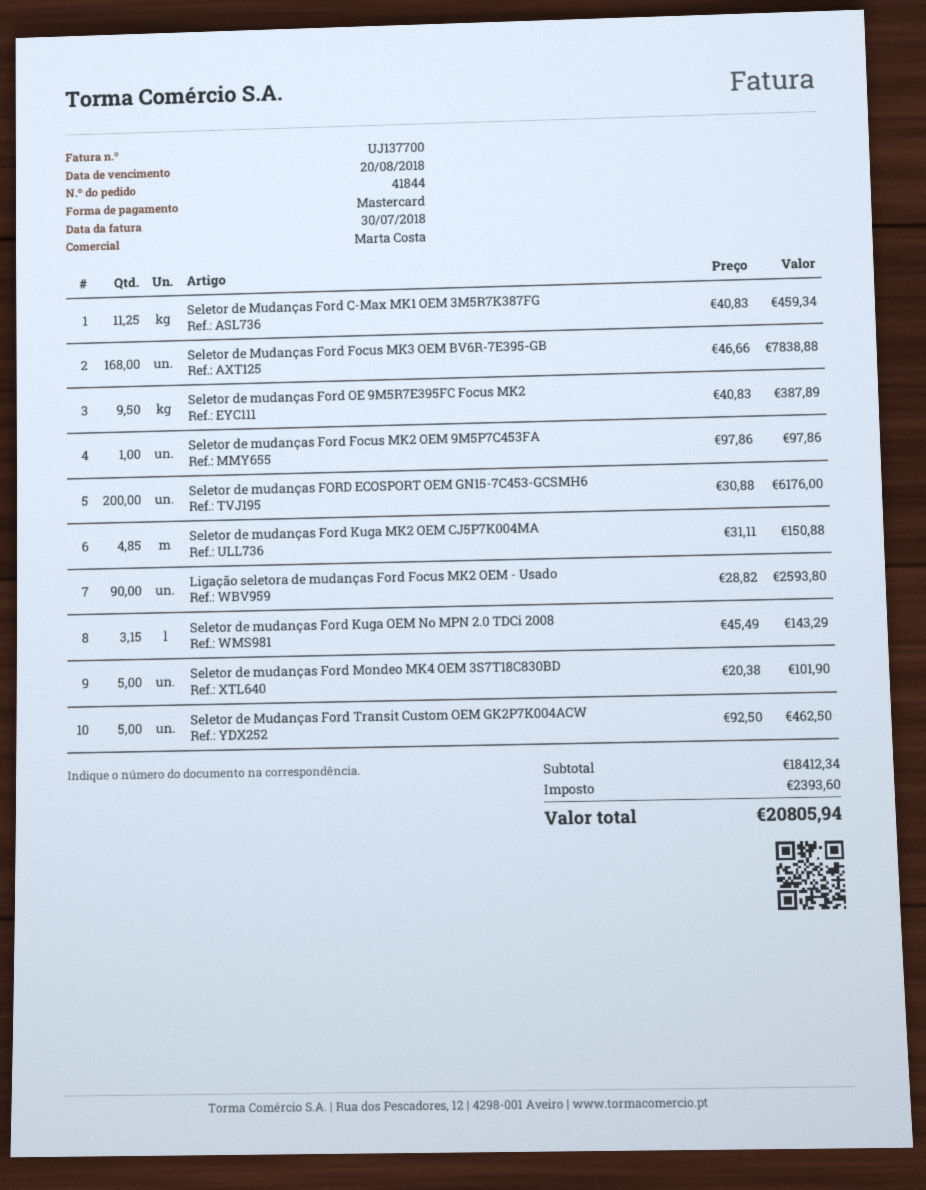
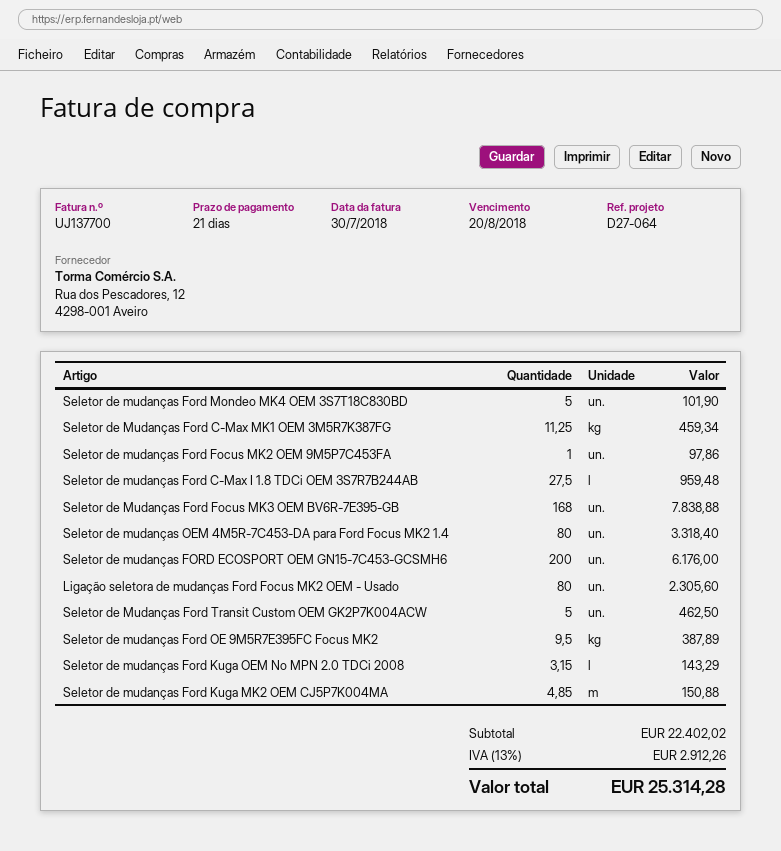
Ligação seletora de mudanças Ford Focus MK2 OEM - Usado: 90 for 2593.80 -> 80 for 2305.60
Seletor de mudanças Ford C-Max I 1.8 TDCi OEM 3S7R7B244AB: none -> 27.5 for 959.48
Seletor de mudanças OEM 4M5R-7C453-DA para Ford Focus MK2 1.4: none -> 80 for 3318.40
subtotal: 18412.34 -> 22402.02
tax: 2393.60 -> 2912.26
total: 20805.94 -> 25314.28

